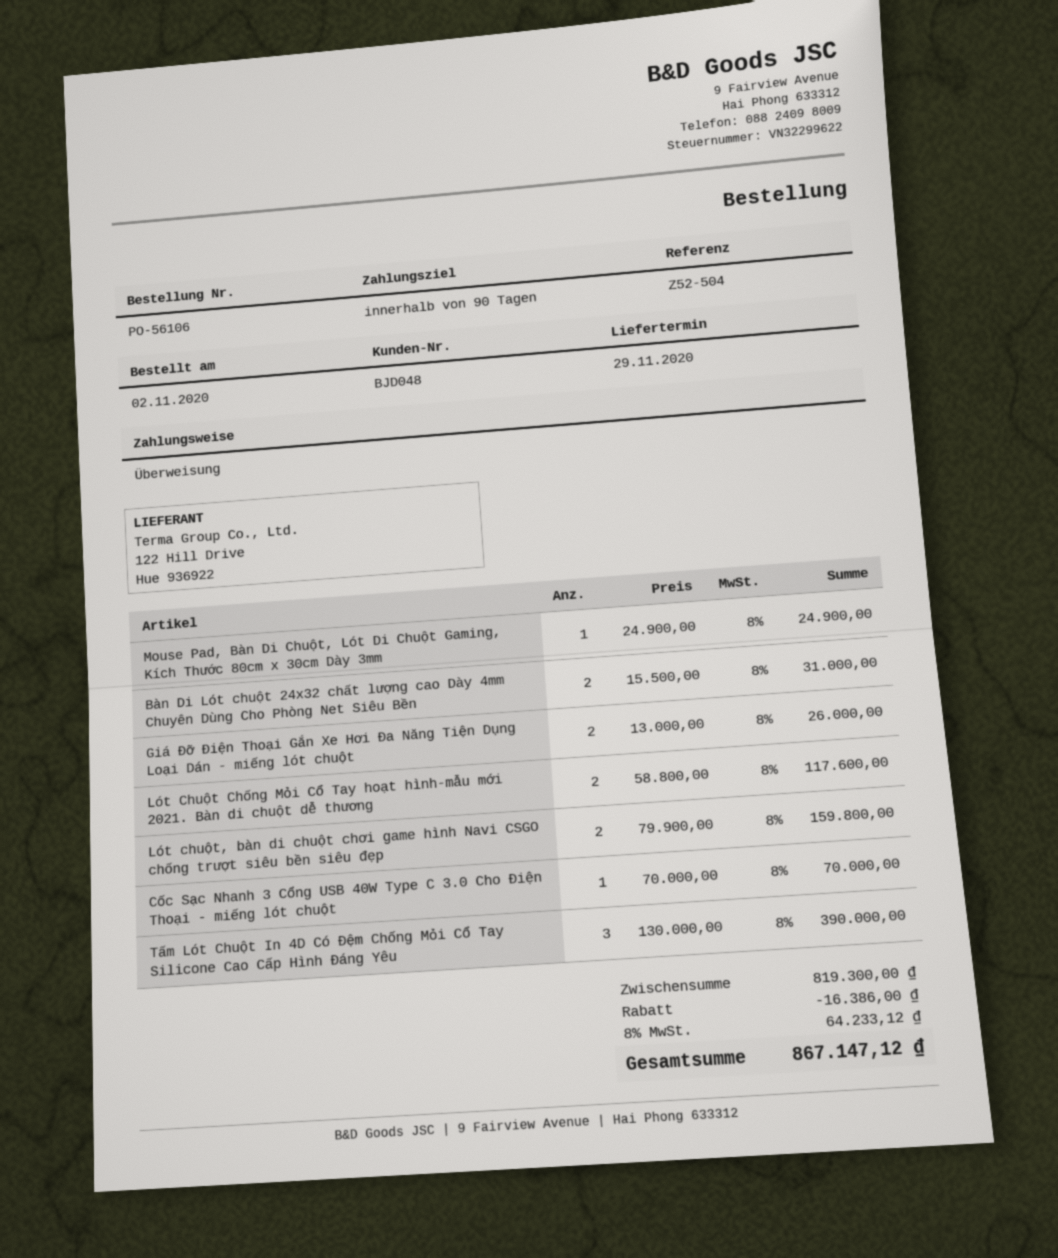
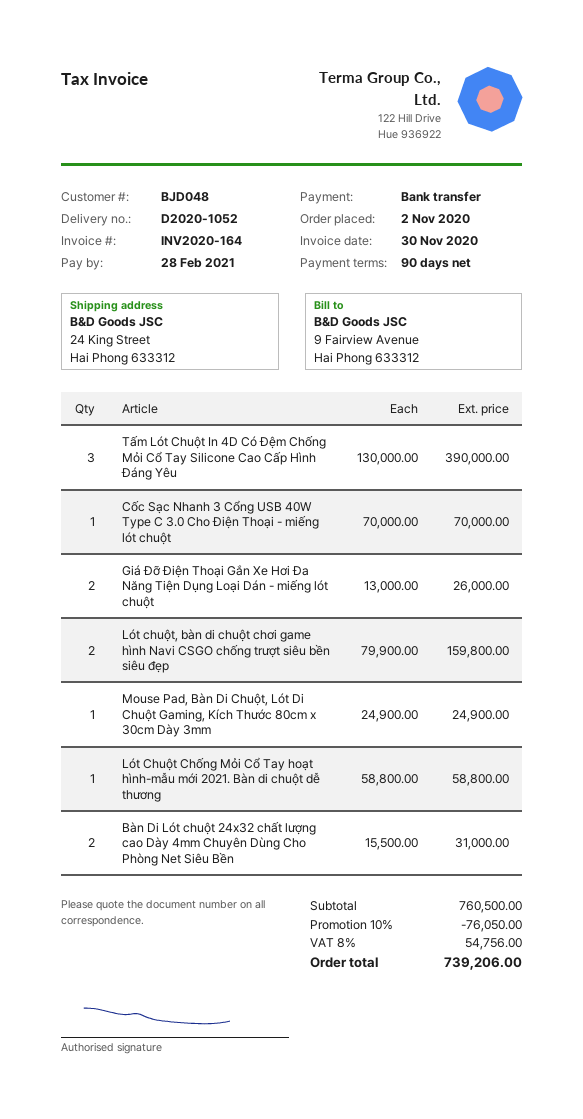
Lót Chuột Chống Mỏi Cổ Tay hoạt hình-mẫu mới 2021. Bàn di chuột dễ thương: 2 x 58800.00 = 117600.00 -> 1 x 58800.00 = 58800.00
subtotal: 819300.00 -> 760500.00
discount: 16386.00 -> 76050.00
tax: 8% = 64233.12 -> 8% = 54756.00
total: 867147.12 -> 739206.00

